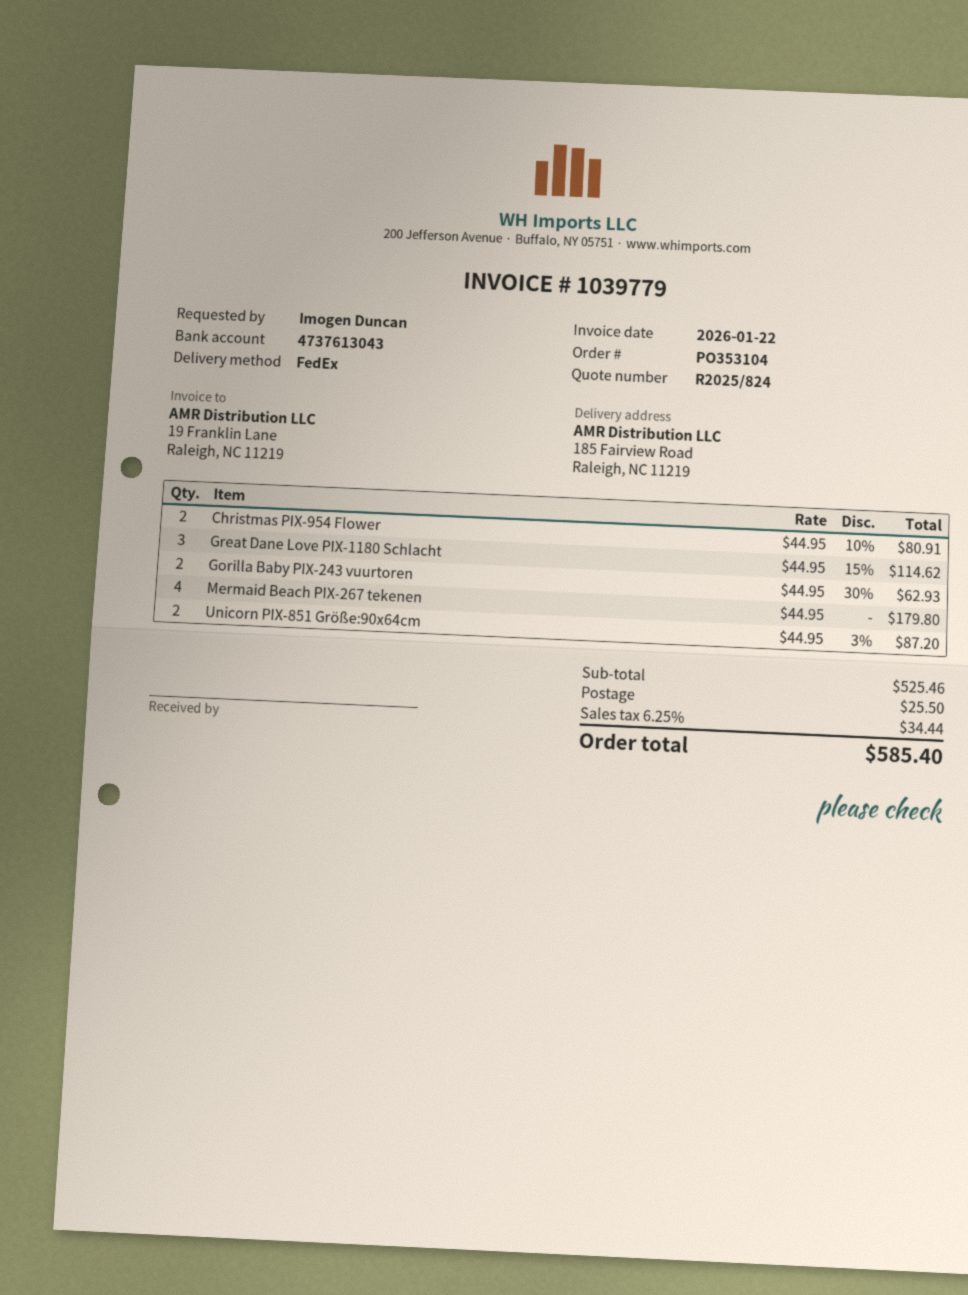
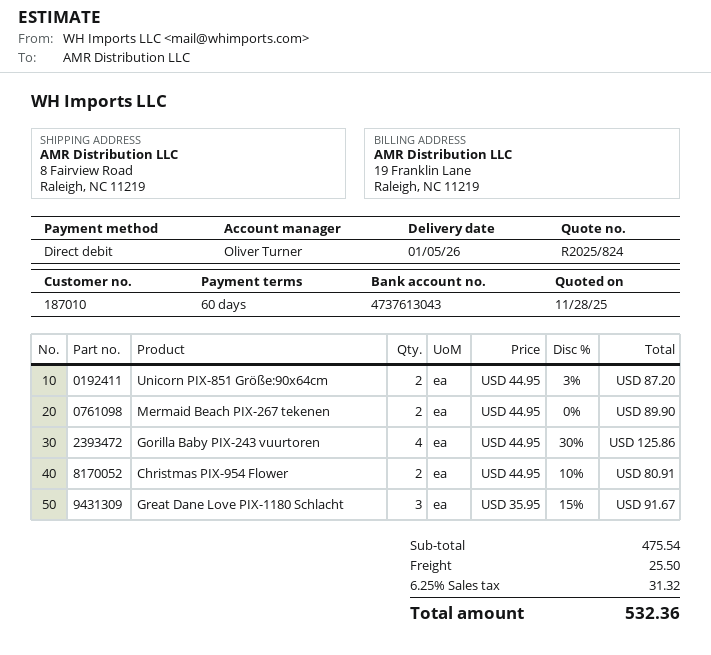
ship to: 185 Fairview Road, Raleigh, NC 11219 -> 8 Fairview Road, Raleigh, NC 11219
Great Dane Love PIX-1180 Schlacht: 3 x 44.95 - 15% = 114.62 -> 3 x 35.95 - 15% = 91.67
Gorilla Baby PIX-243 vuurtoren: 2 x 44.95 - 30% = 62.93 -> 4 x 44.95 - 30% = 125.86
Mermaid Beach PIX-267 tekenen: 4 x 44.95 = 179.80 -> 2 x 44.95 = 89.90
subtotal: 525.46 -> 475.54
tax: 6.25% = 34.44 -> 6.25% = 31.32
total: 585.40 -> 532.36

